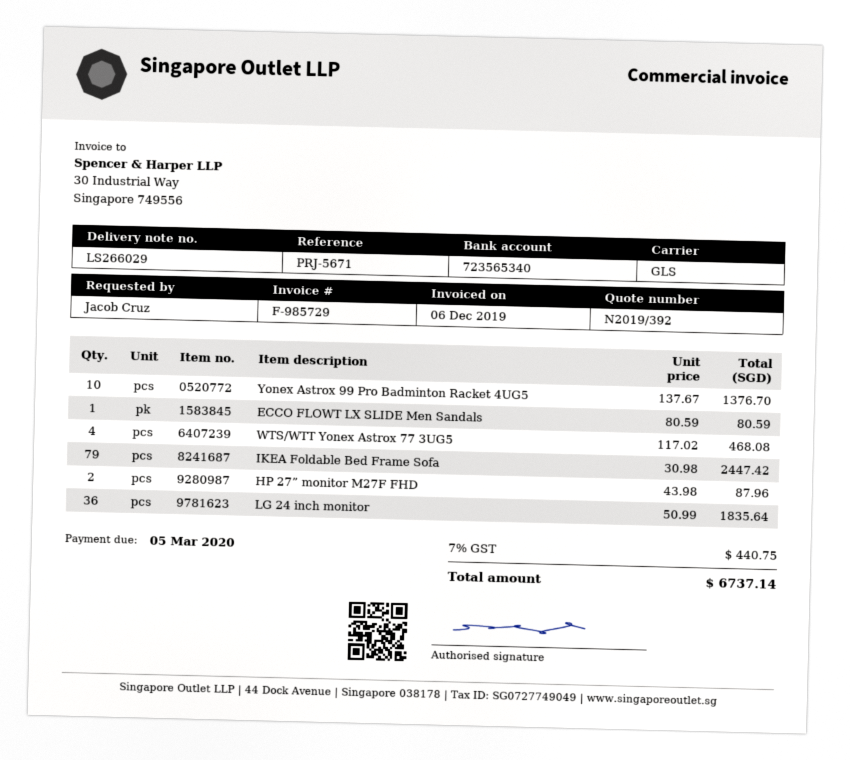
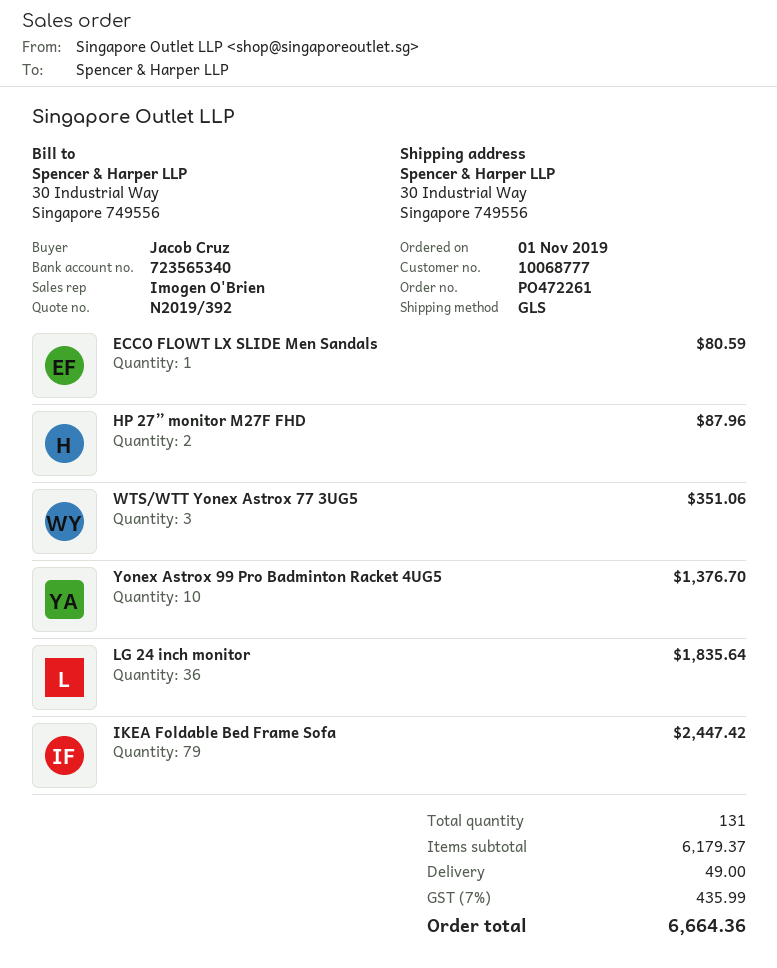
WTS/WTT Yonex Astrox 77 3UG5: 4 for 468.08 -> 3 for 351.06
shipping: none -> 49.00
tax: 7% = 440.75 -> 7% = 435.99
total: 6737.14 -> 6664.36

